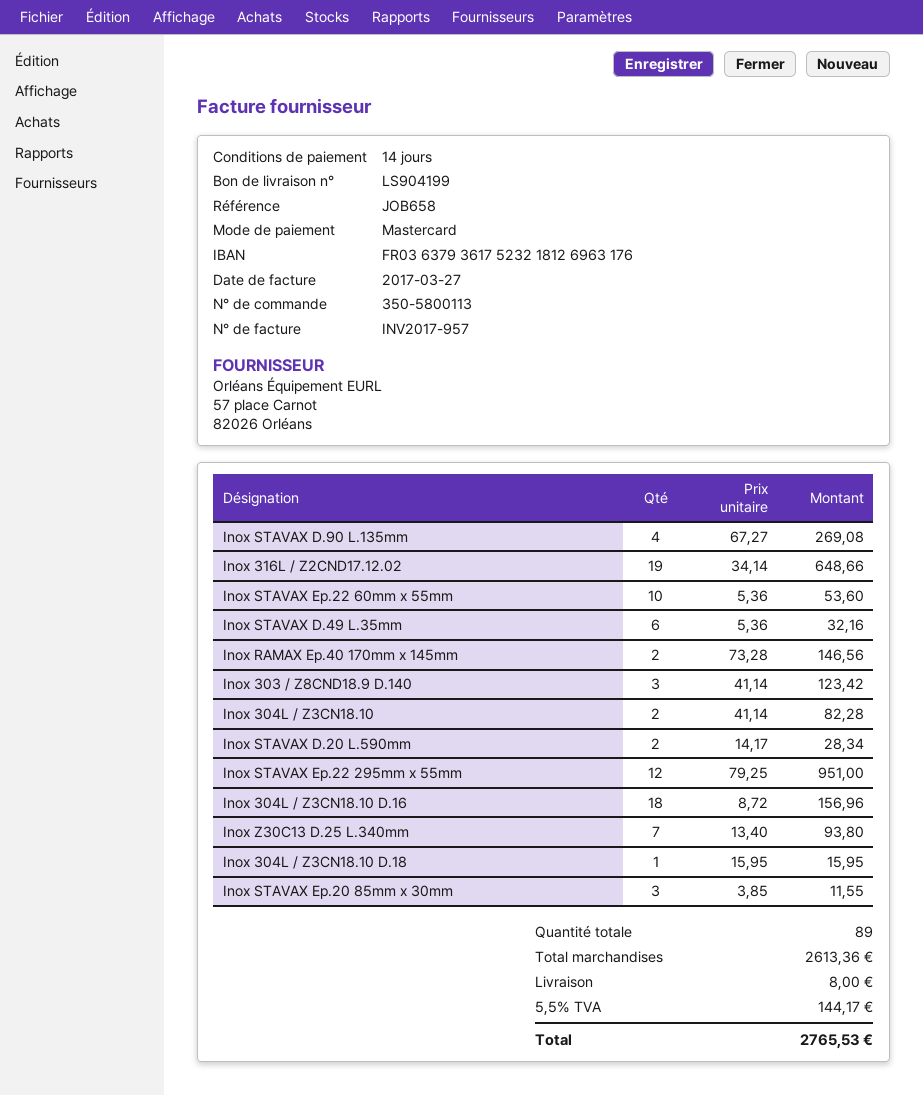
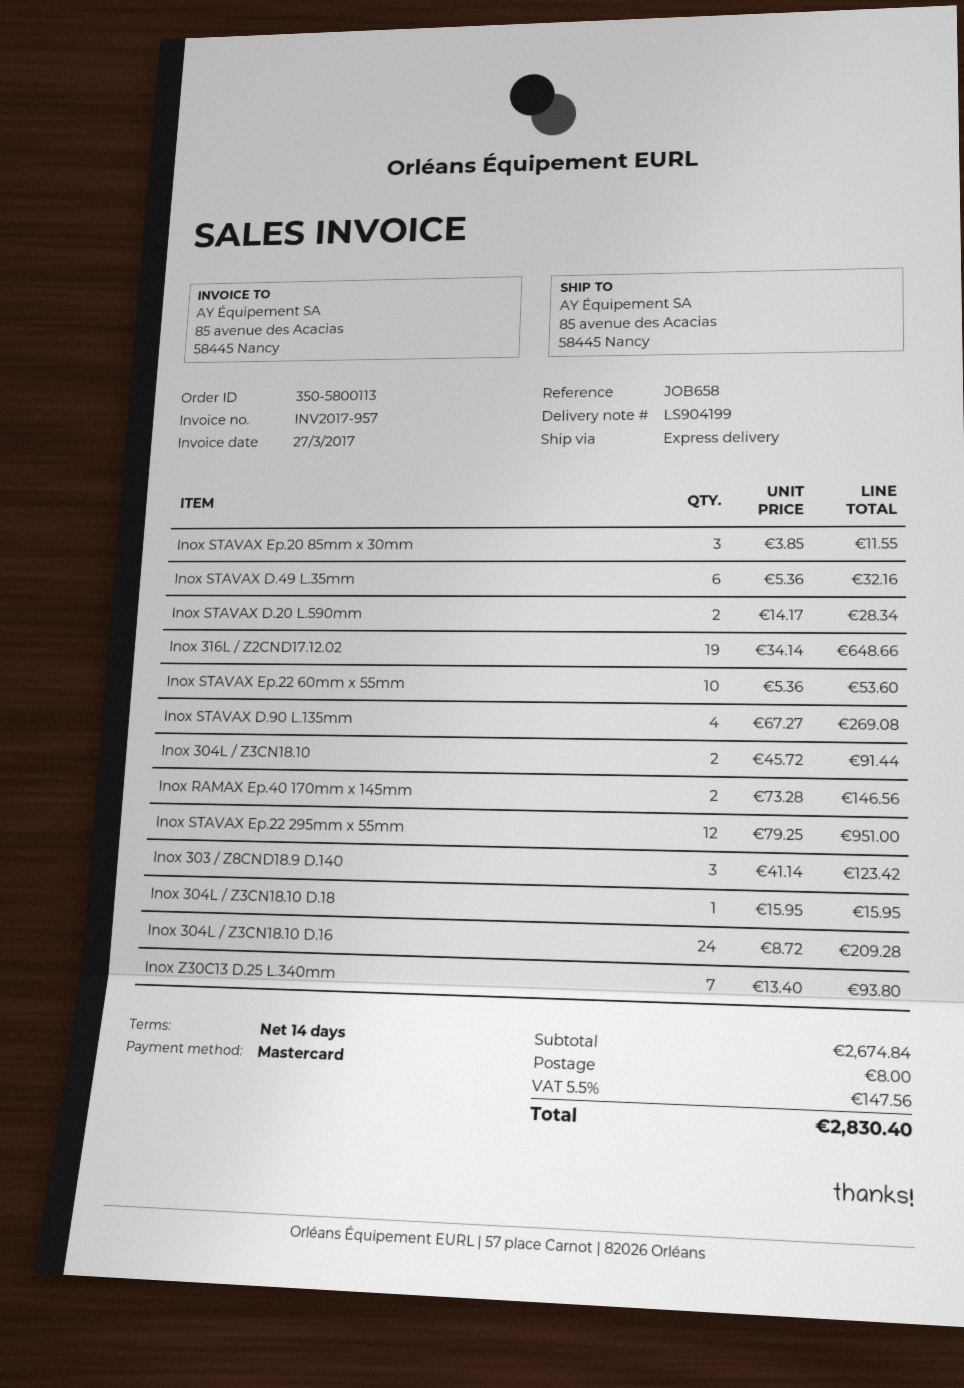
Inox 304L / Z3CN18.10: 2 x 41.14 = 82.28 -> 2 x 45.72 = 91.44
Inox 304L / Z3CN18.10 D.16: 18 x 8.72 = 156.96 -> 24 x 8.72 = 209.28
subtotal: 2613.36 -> 2674.84
tax: 5.5% = 144.17 -> 5.5% = 147.56
total: 2765.53 -> 2830.40

